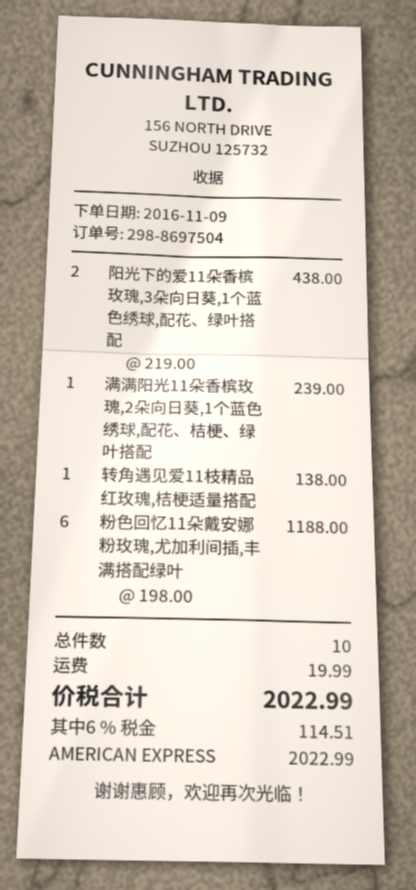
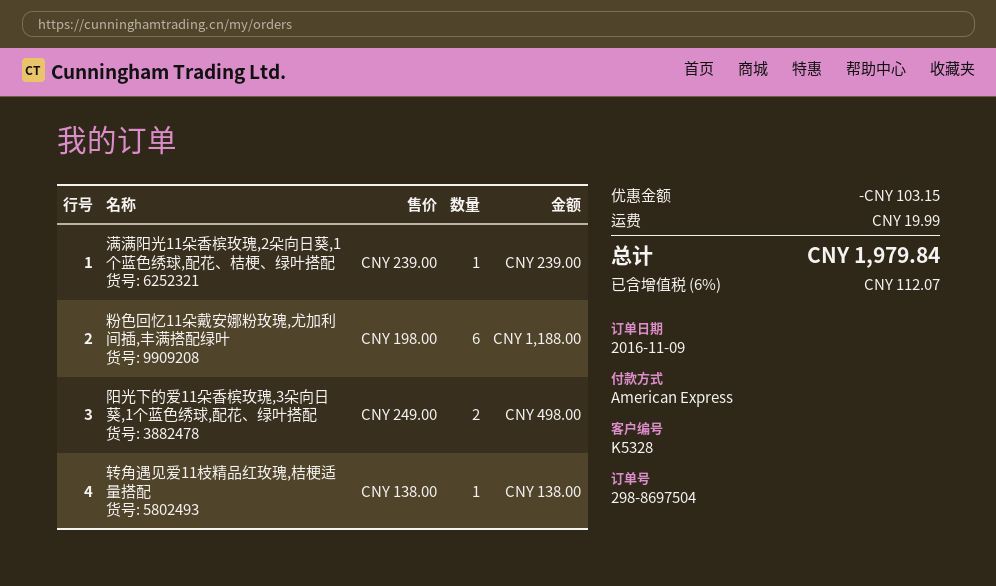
阳光下的爱11朵香槟玫瑰,3朵向日葵,1个蓝色绣球,配花、绿叶搭配: 2 x 219.00 = 438.00 -> 2 x 249.00 = 498.00
discount: none -> 103.15
tax: 6% = 114.51 -> 6% = 112.07
total: 2022.99 -> 1979.84

